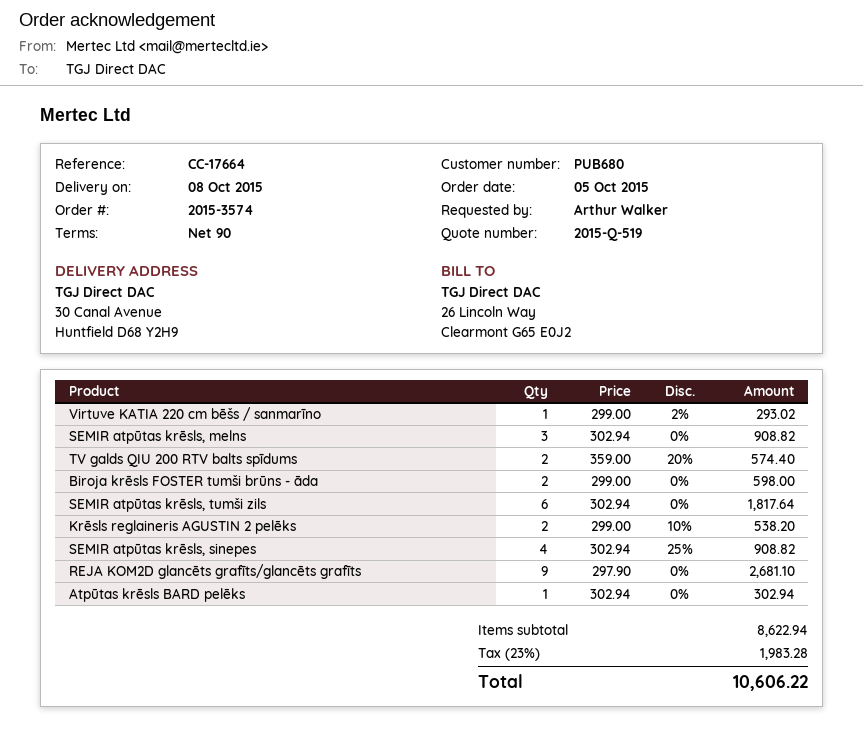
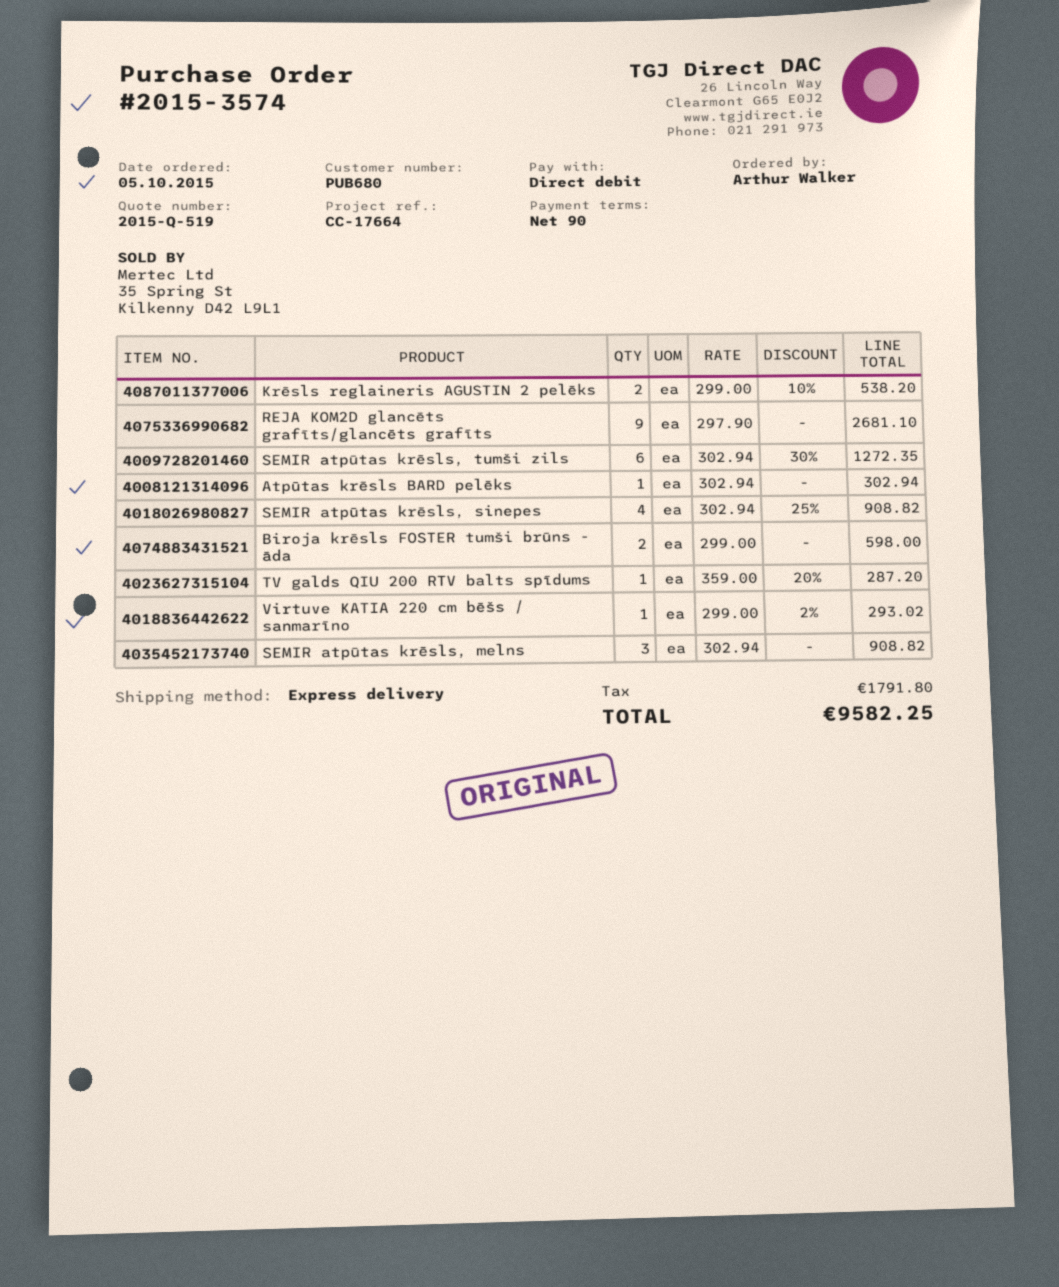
TV galds QIU 200 RTV balts spīdums: 2 x 359.00 - 20% = 574.40 -> 1 x 359.00 - 20% = 287.20
SEMIR atpūtas krēsls, tumši zils: 6 x 302.94 = 1817.64 -> 6 x 302.94 - 30% = 1272.35
tax: 1983.28 -> 1791.80
total: 10606.22 -> 9582.25

